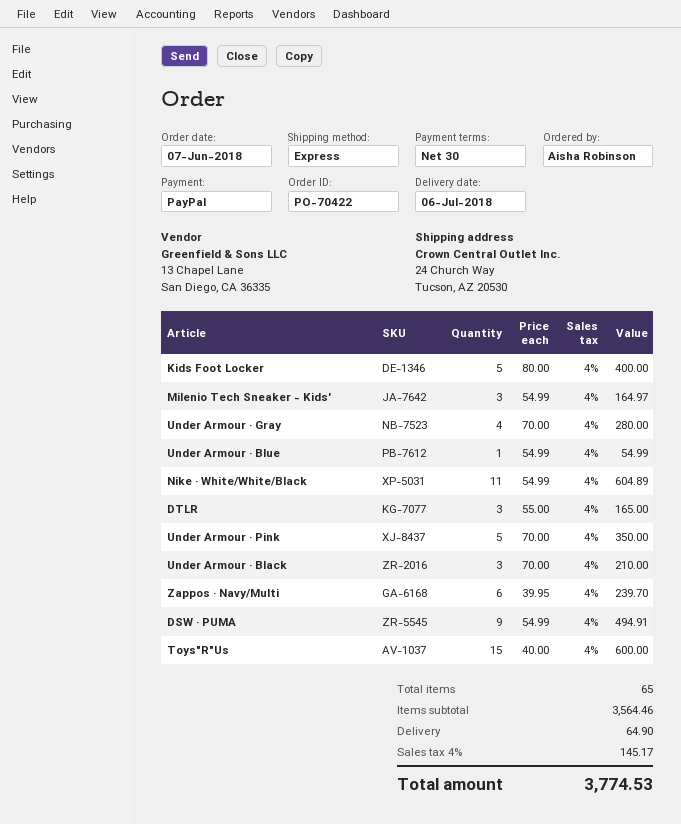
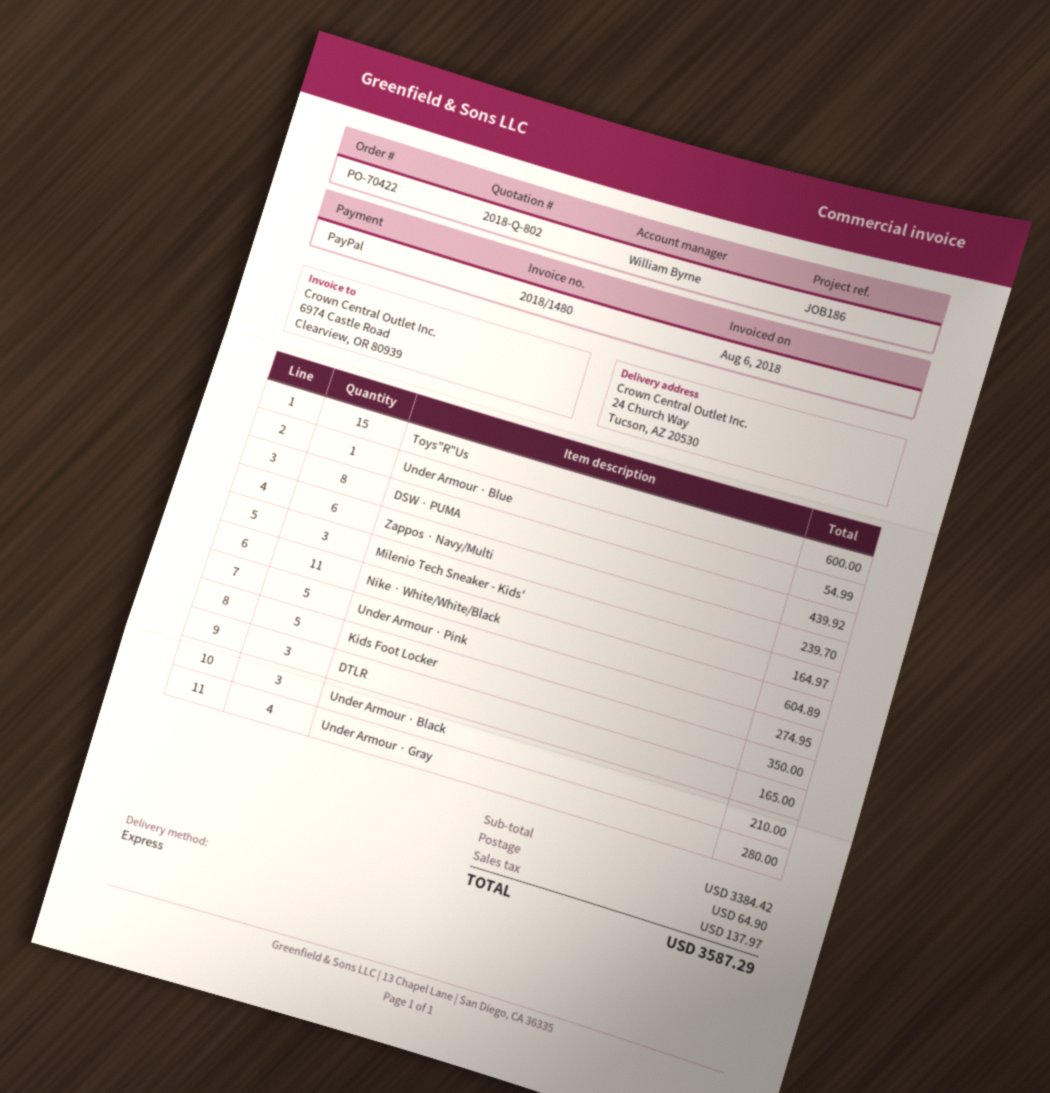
Kids Foot Locker: 5 for 400.00 -> 5 for 350.00
Under Armour · Pink: 5 for 350.00 -> 5 for 274.95
DSW · PUMA: 9 for 494.91 -> 8 for 439.92
subtotal: 3564.46 -> 3384.42
tax: 145.17 -> 137.97
total: 3774.53 -> 3587.29

